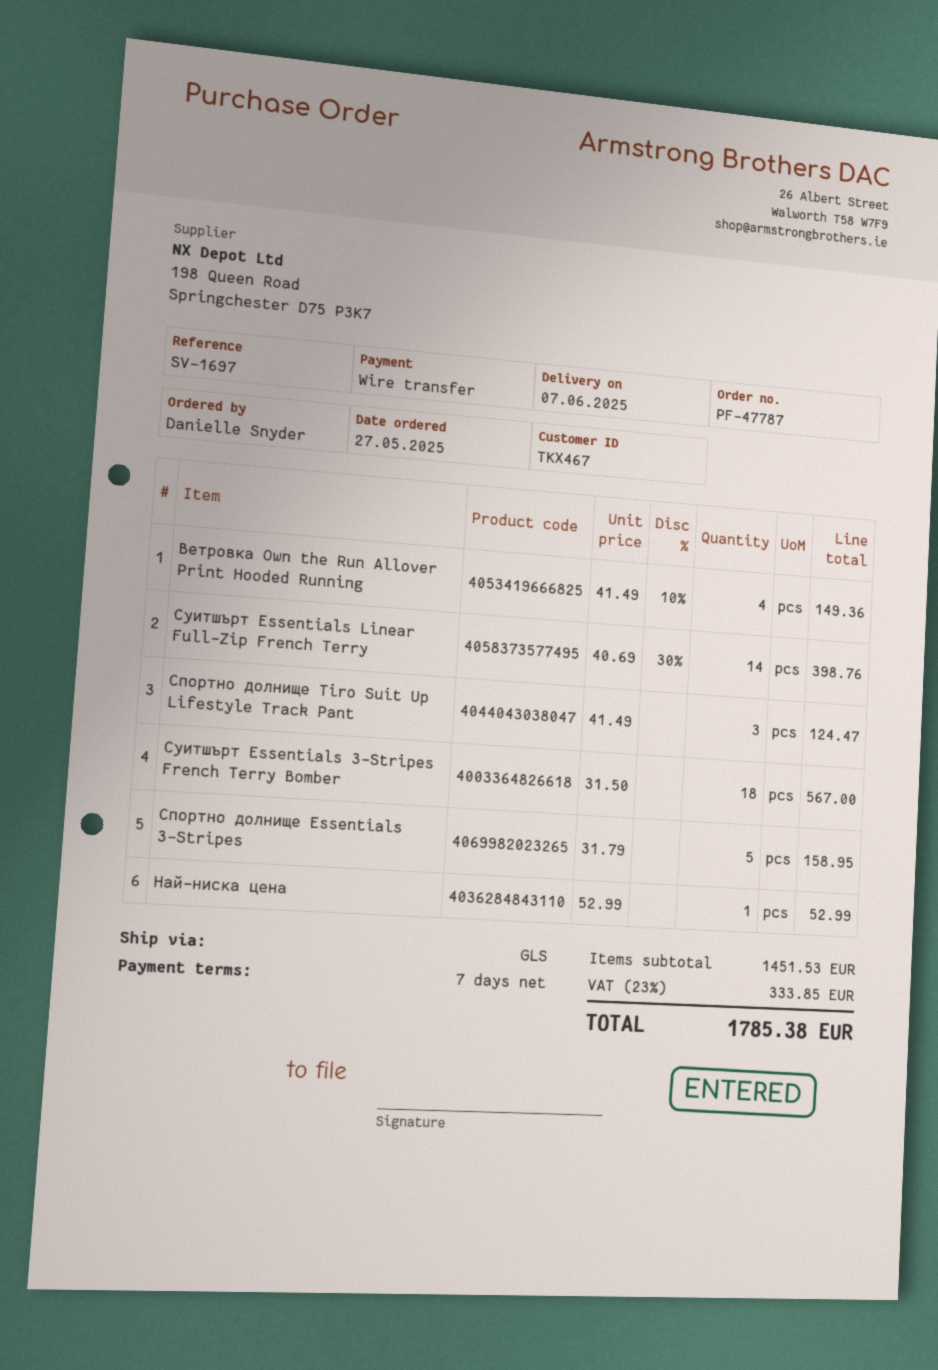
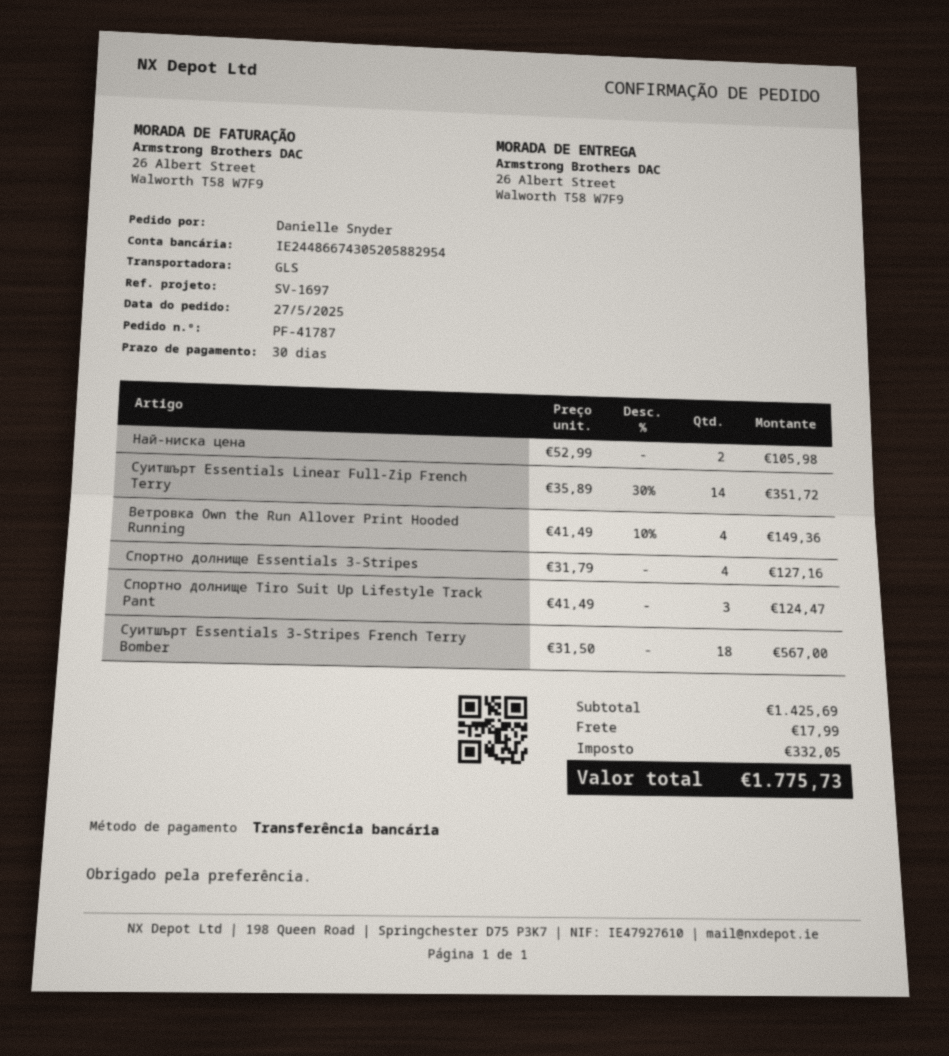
order number: PF-47787 -> PF-41787
payment terms: 7 days -> 30 days
Суитшърт Essentials Linear Full-Zip French Terry: 14 x 40.69 - 30% = 398.76 -> 14 x 35.89 - 30% = 351.72
Спортно долнище Essentials 3-Stripes: 5 x 31.79 = 158.95 -> 4 x 31.79 = 127.16
Най-ниска цена: 1 x 52.99 = 52.99 -> 2 x 52.99 = 105.98
subtotal: 1451.53 -> 1425.69
shipping: none -> 17.99
tax: 333.85 -> 332.05
total: 1785.38 -> 1775.73

